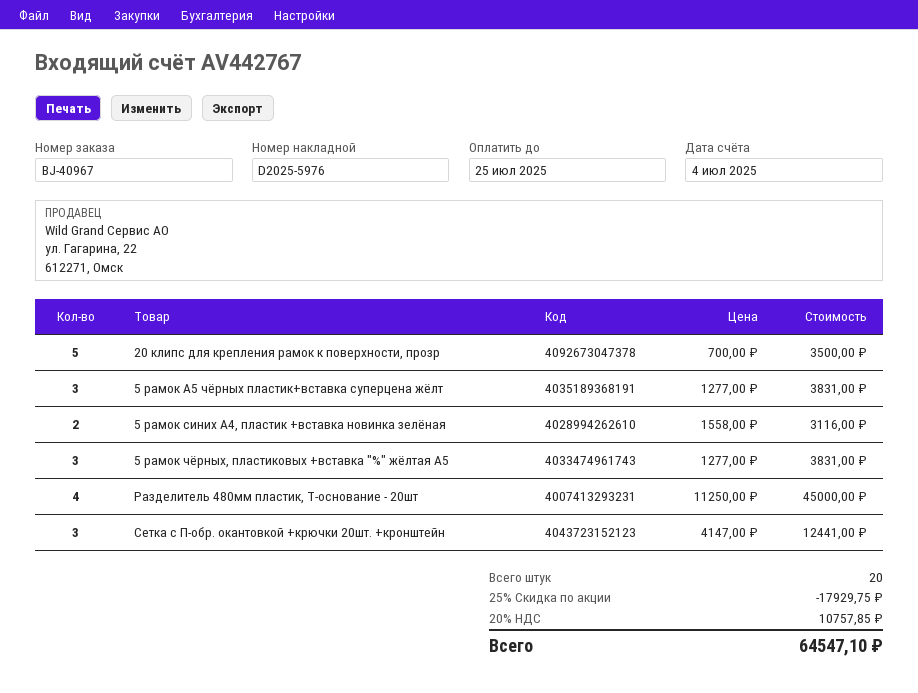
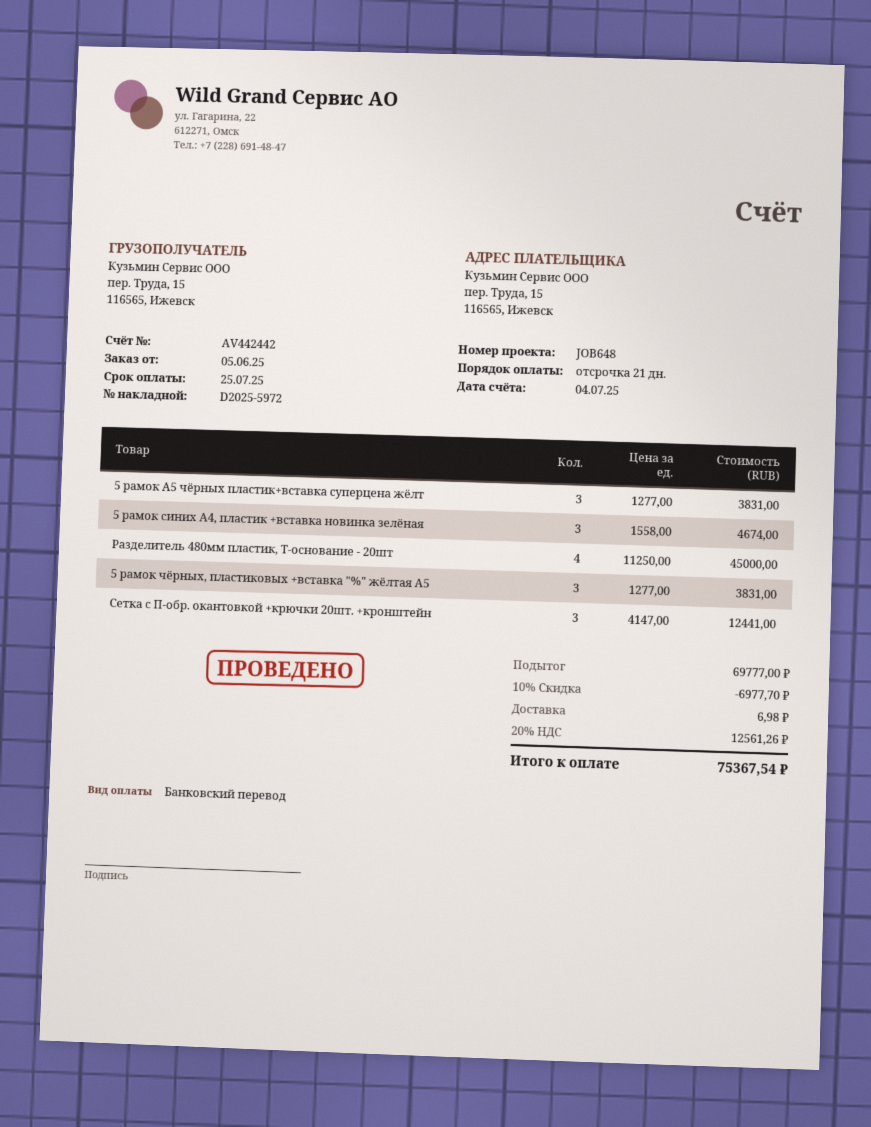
delivery note number: D2025-5976 -> D2025-5972
invoice number: AV442767 -> AV442442
20 клипс для крепления рамок к поверхности, прозр: 5 x 700.00 = 3500.00 -> none
5 рамок синих А4, пластик +вставка новинка зелёная: 2 x 1558.00 = 3116.00 -> 3 x 1558.00 = 4674.00
discount: 25% = 17929.75 -> 10% = 6977.70
shipping: none -> 6.98
tax: 20% = 10757.85 -> 20% = 12561.26
total: 64547.10 -> 75367.54

